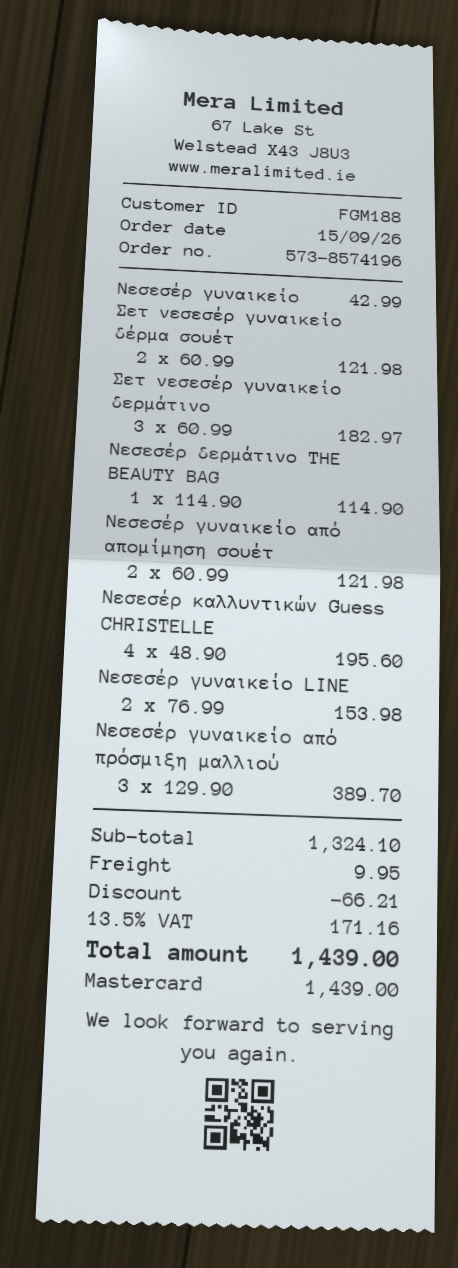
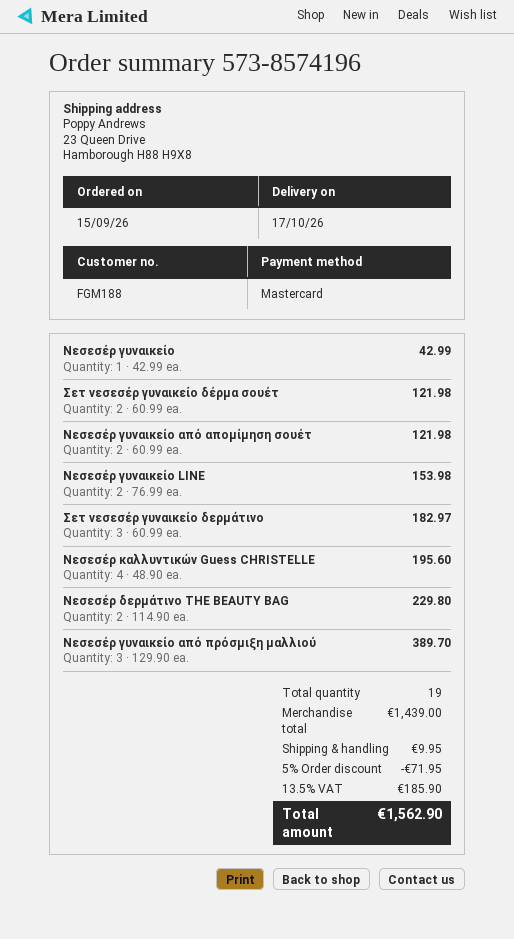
Νεσεσέρ δερμάτινο THE BEAUTY BAG: 1 x 114.90 = 114.90 -> 2 x 114.90 = 229.80
subtotal: 1324.10 -> 1439.00
discount: 66.21 -> 71.95
tax: 13.5% = 171.16 -> 13.5% = 185.90
total: 1439.00 -> 1562.90

